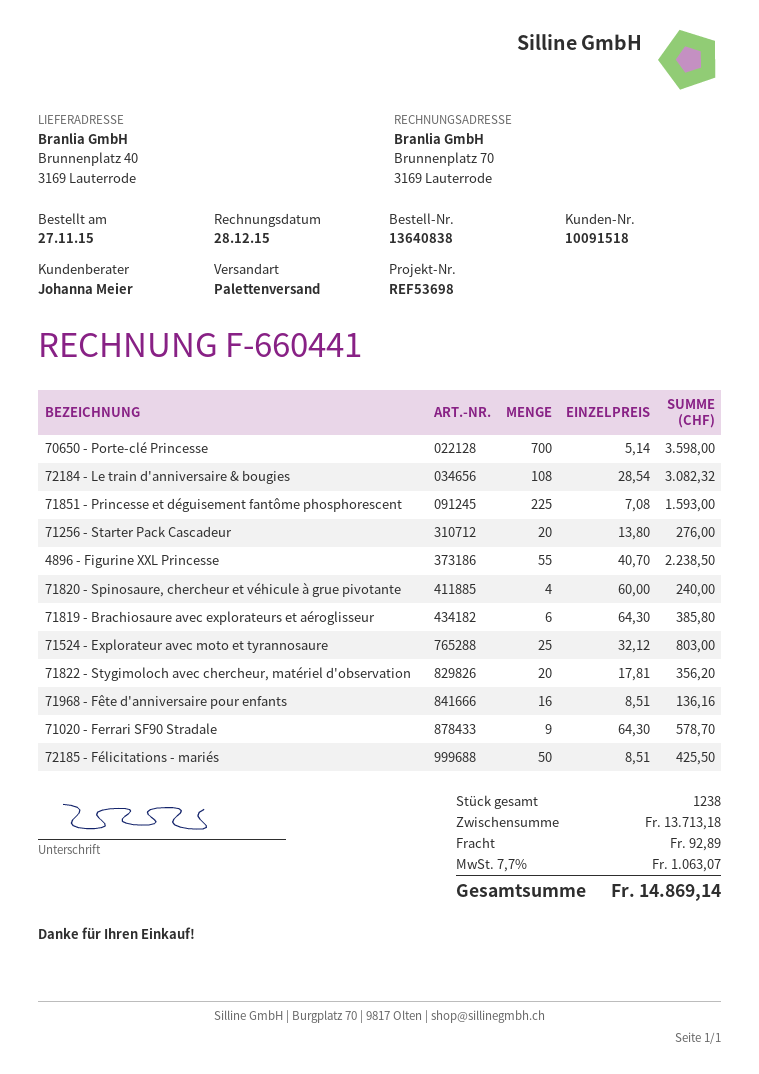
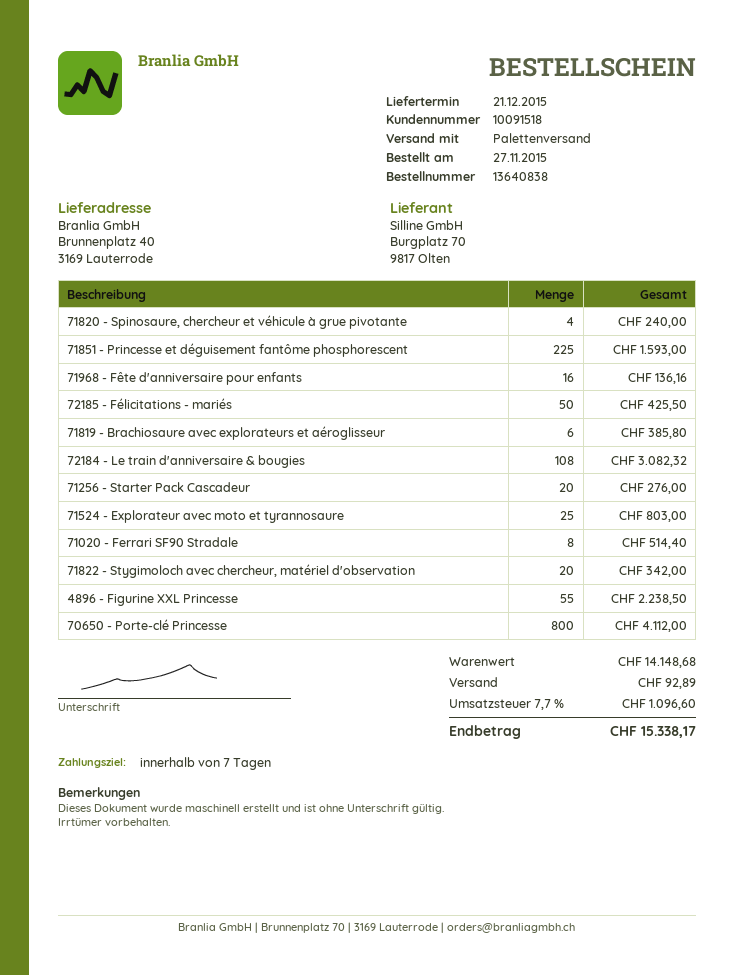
70650 - Porte-clé Princesse: 700 for 3598.00 -> 800 for 4112.00
71822 - Stygimoloch avec chercheur, matériel d'observation: 20 for 356.20 -> 20 for 342.00
71020 - Ferrari SF90 Stradale: 9 for 578.70 -> 8 for 514.40
subtotal: 13713.18 -> 14148.68
tax: 7.7% = 1063.07 -> 7.7% = 1096.60
total: 14869.14 -> 15338.17

